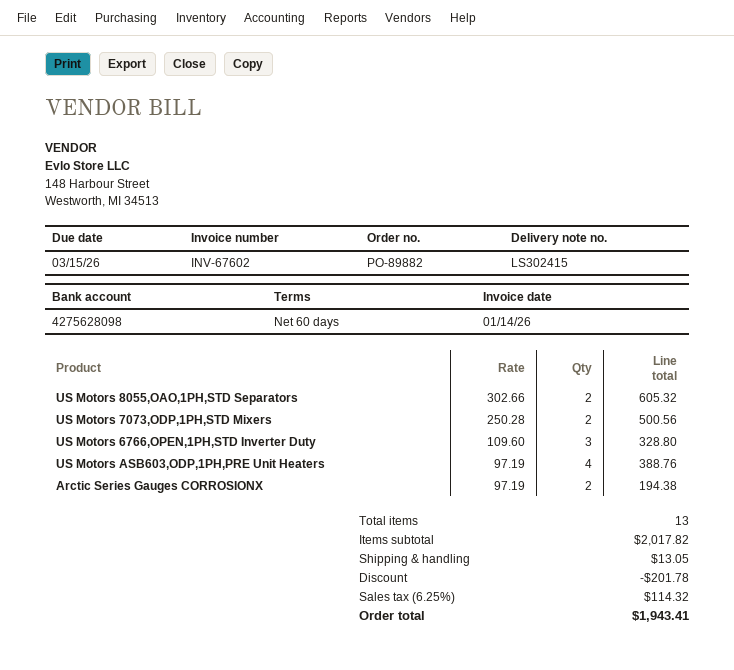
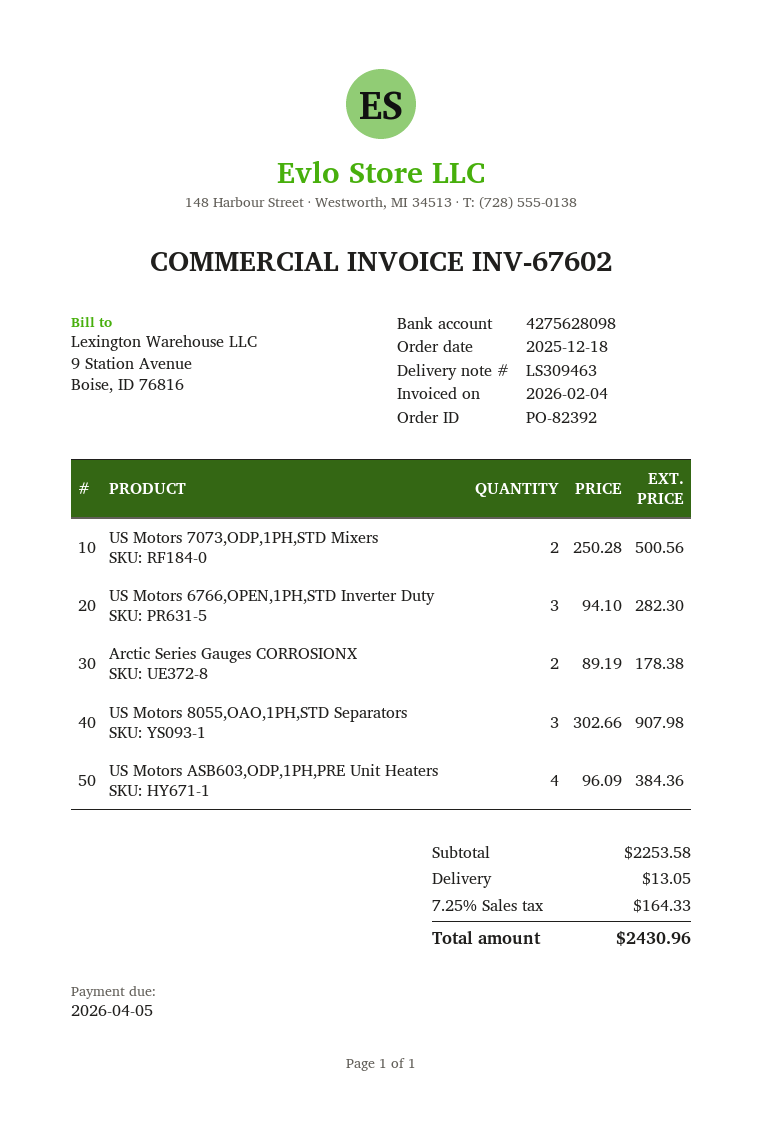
order number: PO-89882 -> PO-82392
delivery note number: LS302415 -> LS309463
invoice date: 2026-01-14 -> 2026-02-04
due date: 2026-03-15 -> 2026-04-05
US Motors 8055,OAO,1PH,STD Separators: 2 x 302.66 = 605.32 -> 3 x 302.66 = 907.98
US Motors 6766,OPEN,1PH,STD Inverter Duty: 3 x 109.60 = 328.80 -> 3 x 94.10 = 282.30
US Motors ASB603,ODP,1PH,PRE Unit Heaters: 4 x 97.19 = 388.76 -> 4 x 96.09 = 384.36
Arctic Series Gauges CORROSIONX: 2 x 97.19 = 194.38 -> 2 x 89.19 = 178.38
subtotal: 2017.82 -> 2253.58
discount: 201.78 -> none
tax: 6.25% = 114.32 -> 7.25% = 164.33
total: 1943.41 -> 2430.96

